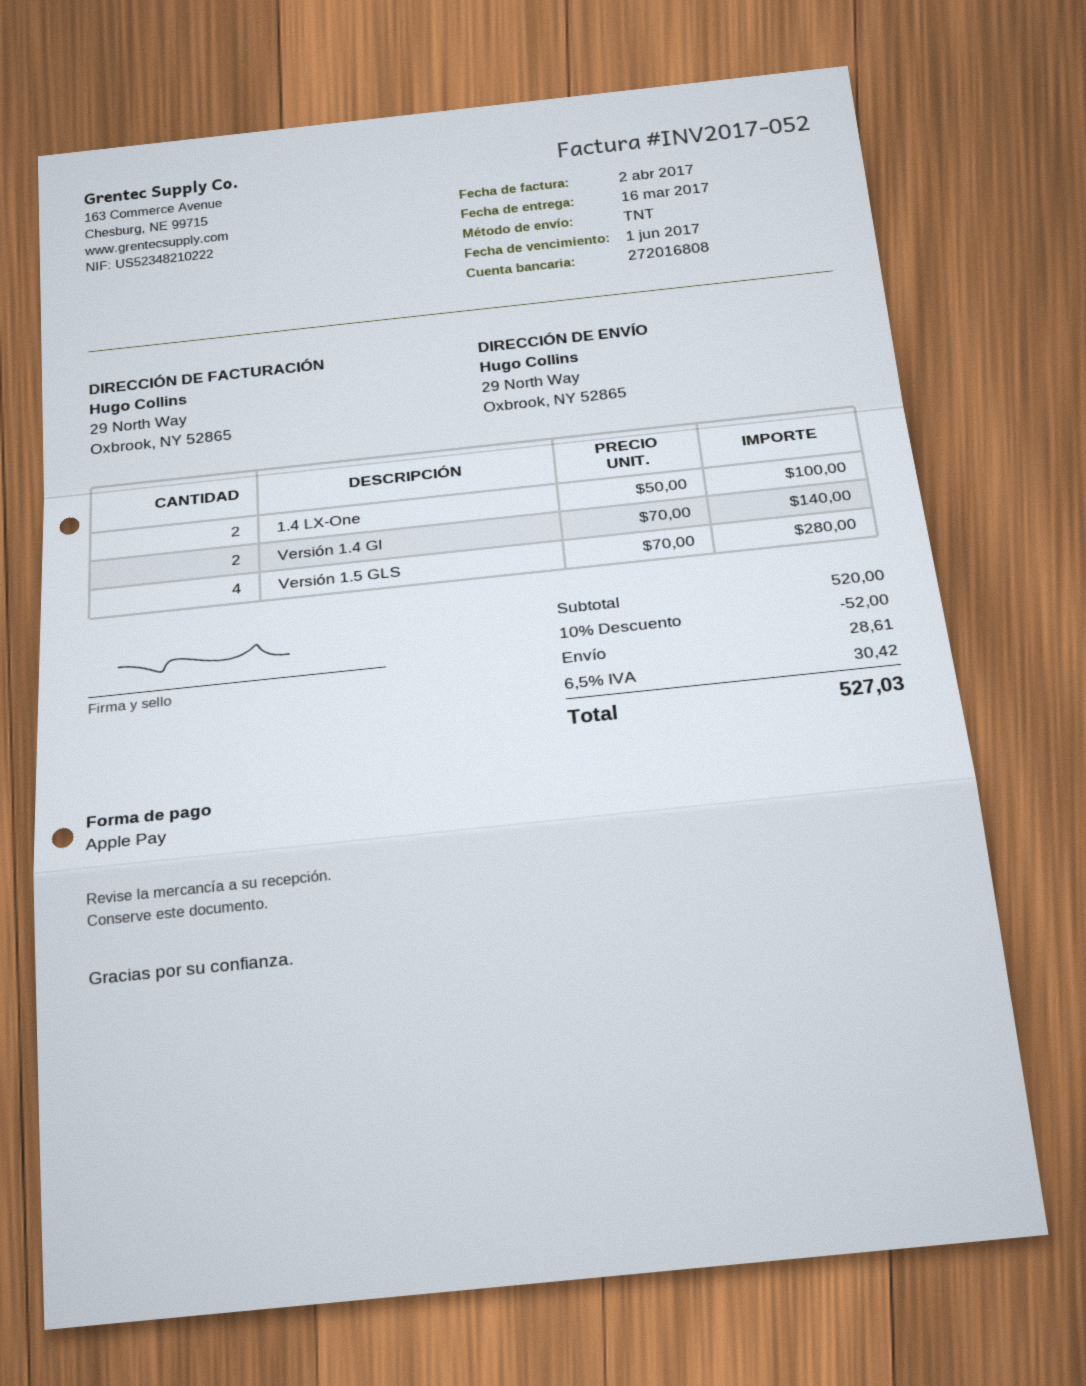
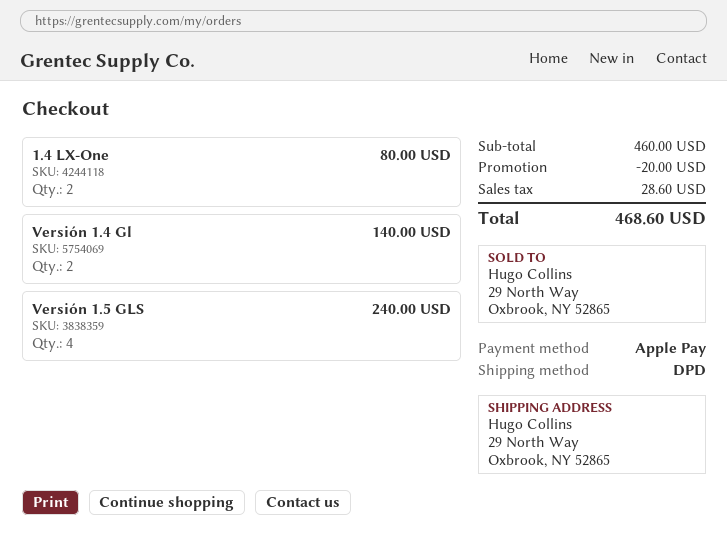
shipping method: TNT -> DPD
1.4 LX-One: 2 for 100.00 -> 2 for 80.00
Versión 1.5 GLS: 4 for 280.00 -> 4 for 240.00
subtotal: 520.00 -> 460.00
discount: 52.00 -> 20.00
shipping: 28.61 -> none
tax: 30.42 -> 28.60
total: 527.03 -> 468.60

